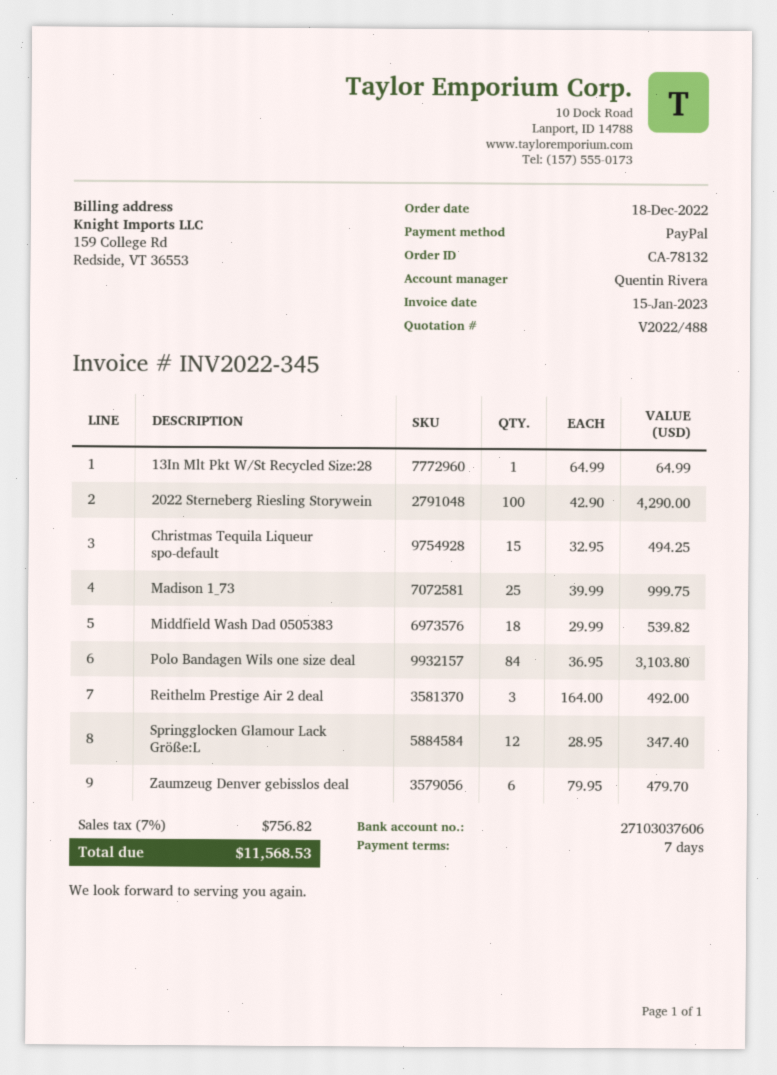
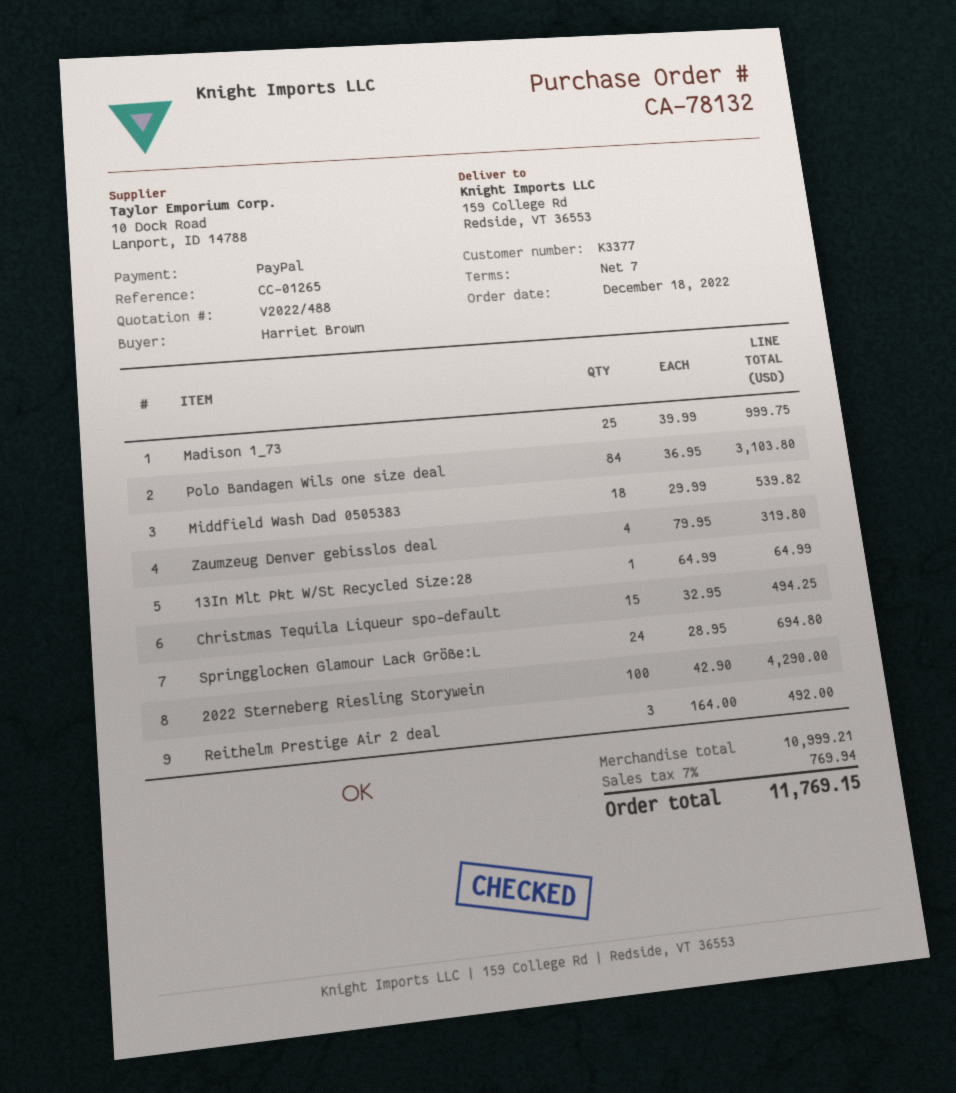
Springglocken Glamour Lack Größe:L: 12 x 28.95 = 347.40 -> 24 x 28.95 = 694.80
Zaumzeug Denver gebisslos deal: 6 x 79.95 = 479.70 -> 4 x 79.95 = 319.80
tax: 7% = 756.82 -> 7% = 769.94
total: 11568.53 -> 11769.15

